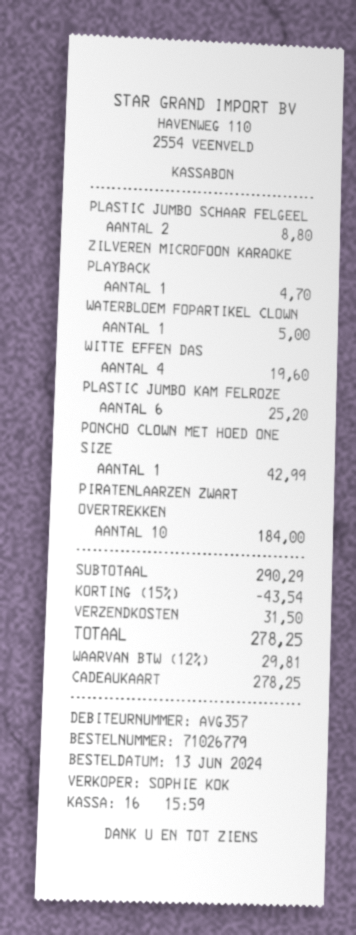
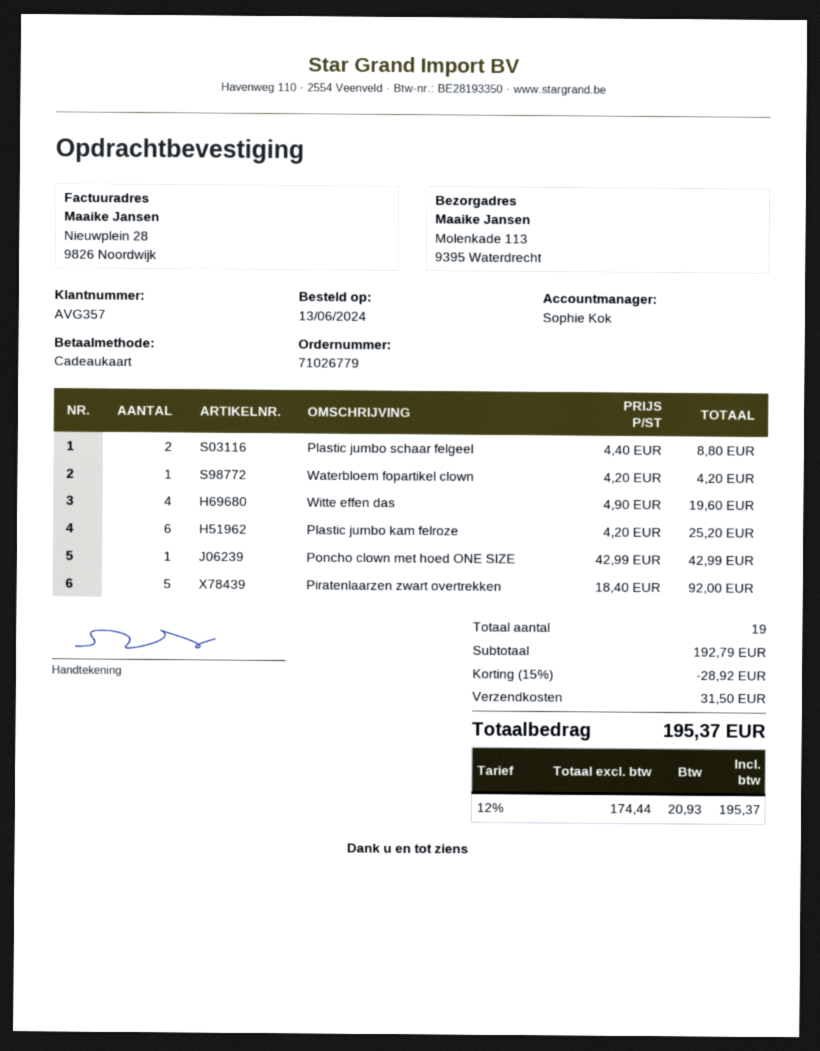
ZILVEREN MICROFOON KARAOKE PLAYBACK: 1 for 4.70 -> none
WATERBLOEM FOPARTIKEL CLOWN: 1 for 5.00 -> 1 for 4.20
PIRATENLAARZEN ZWART OVERTREKKEN: 10 for 184.00 -> 5 for 92.00
subtotal: 290.29 -> 192.79
discount: 15% = 43.54 -> 15% = 28.92
tax: 12% = 29.81 -> 12% = 20.93
total: 278.25 -> 195.37

